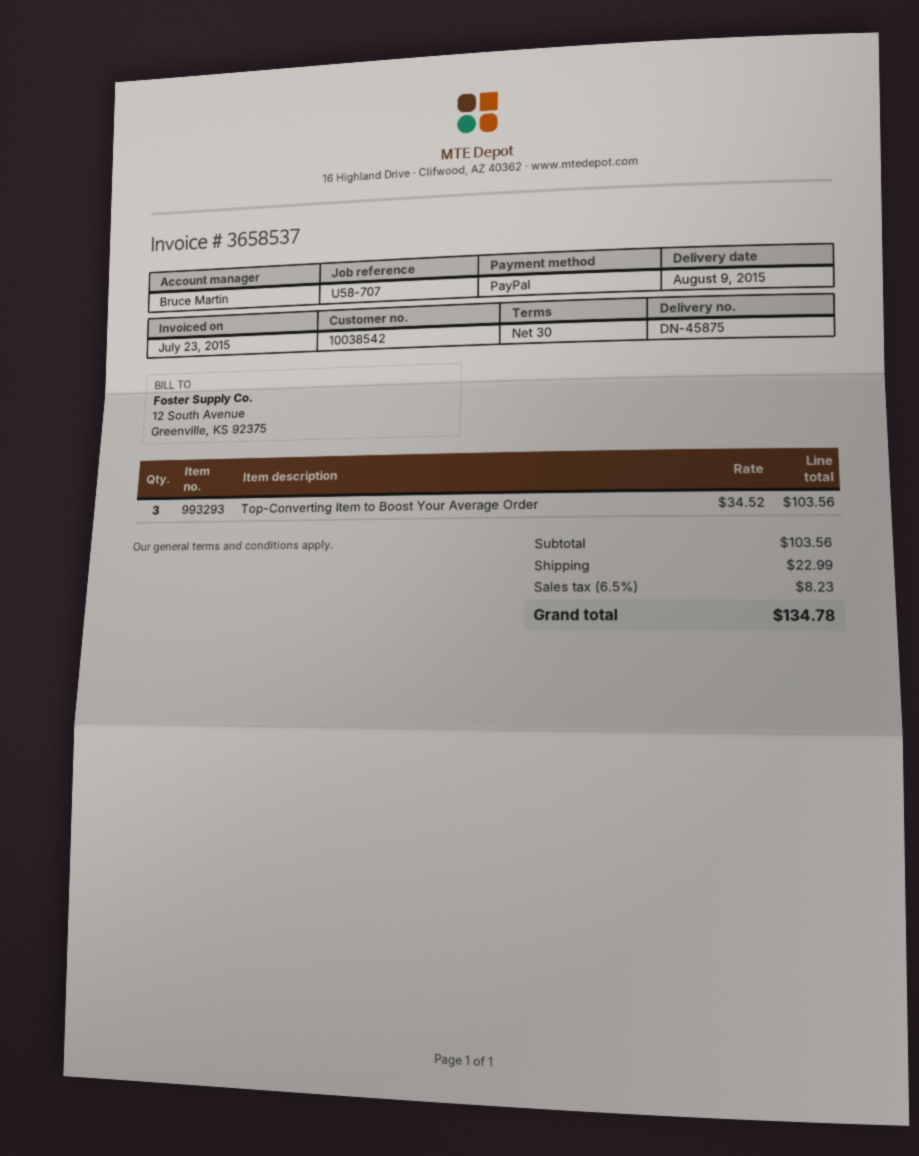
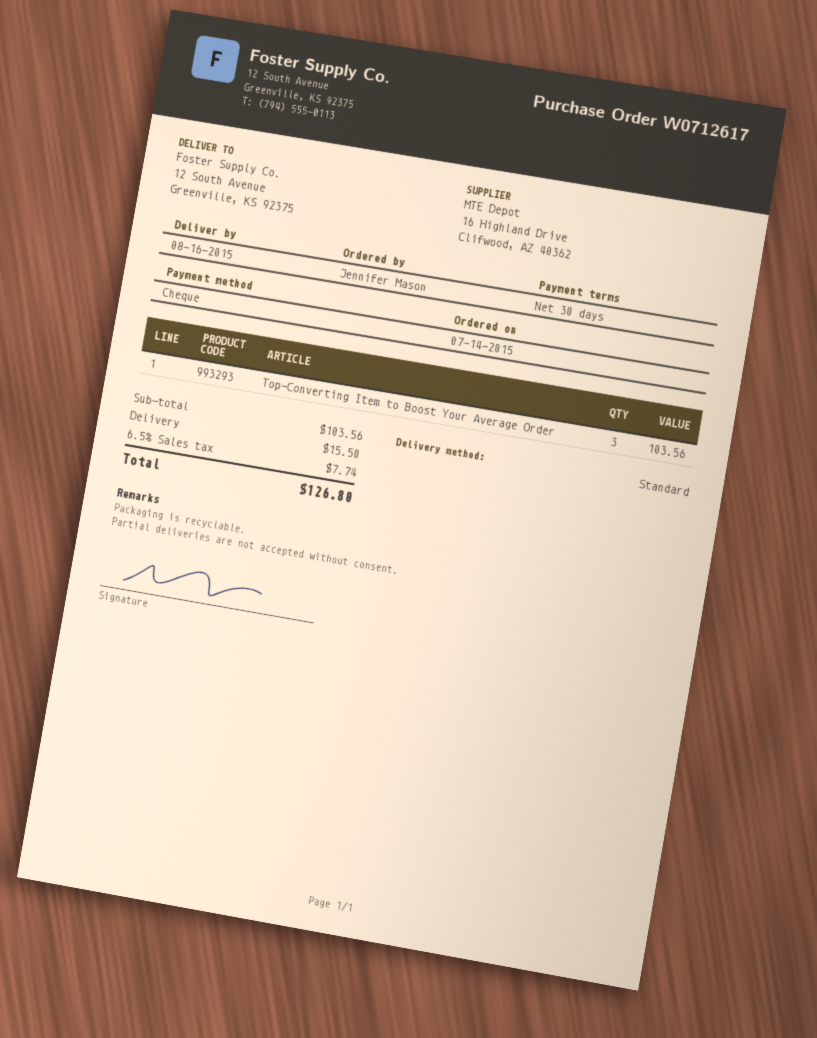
delivery date: 2015-08-09 -> 2015-08-16
payment method: PayPal -> cheque
shipping: 22.99 -> 15.50
tax: 6.5% = 8.23 -> 6.5% = 7.74
total: 134.78 -> 126.80

